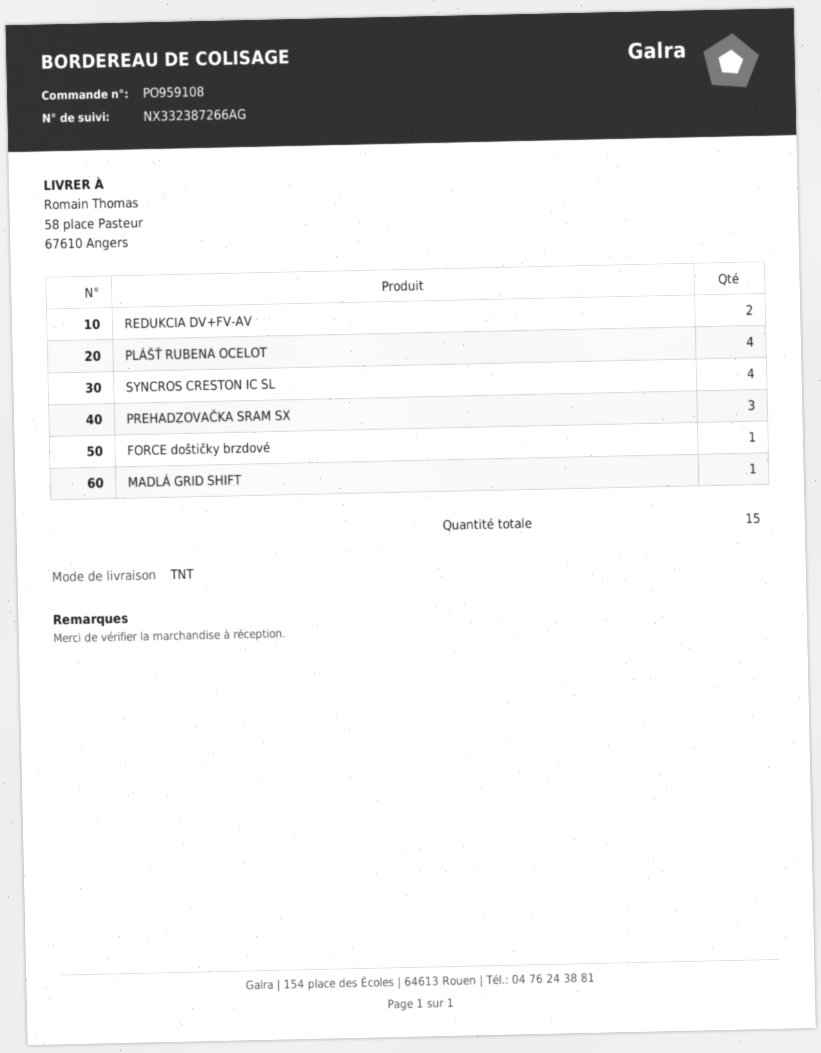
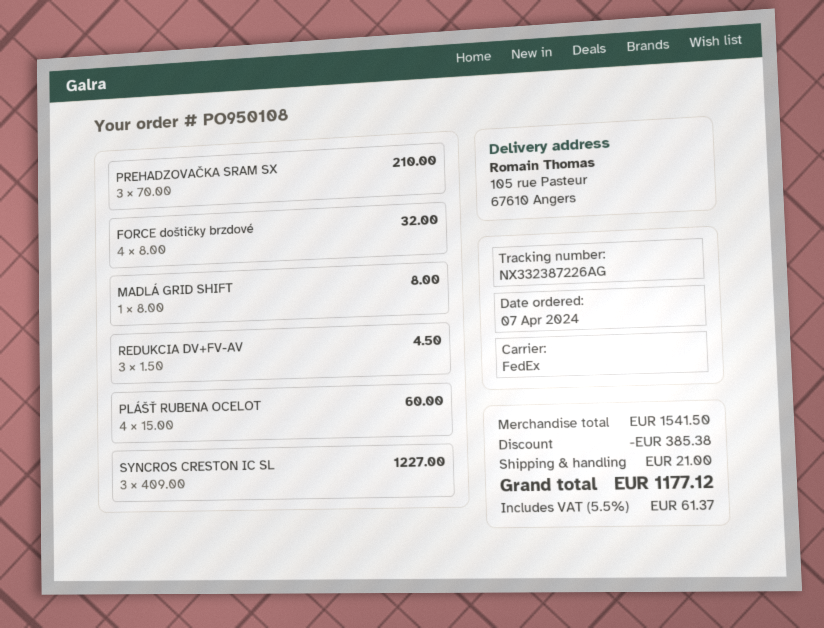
order number: PO959108 -> PO950108
shipping method: TNT -> FedEx
tracking number: NX332387266AG -> NX332387226AG
ship to: 58 place Pasteur, 67610 Angers -> 105 rue Pasteur, 67610 Angers
REDUKCIA DV+FV-AV: 2 -> 3
SYNCROS CRESTON IC SL: 4 -> 3
FORCE doštičky brzdové: 1 -> 4

